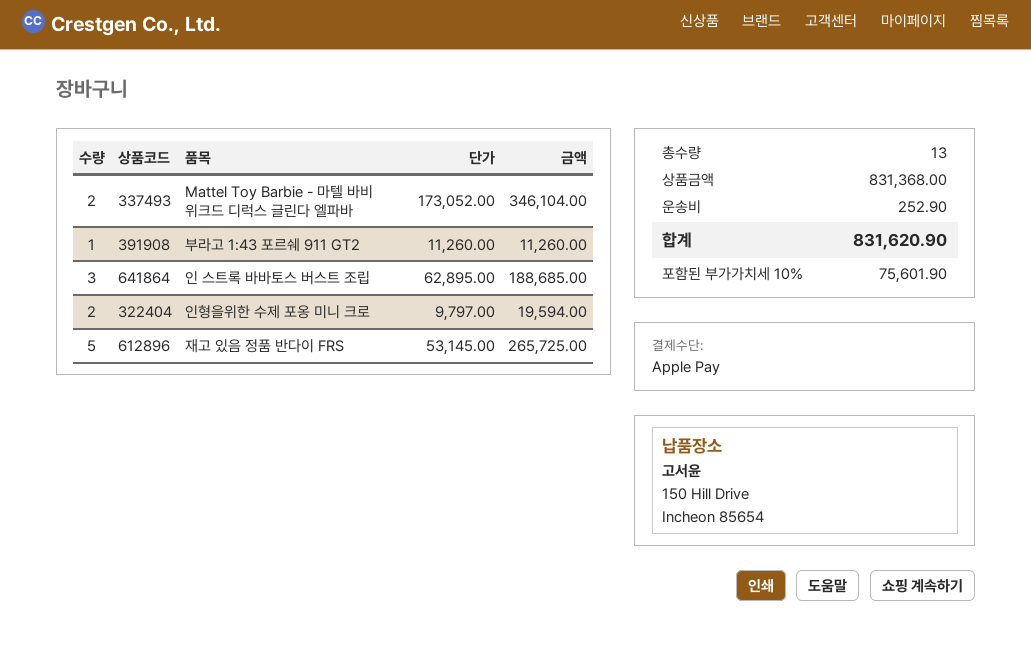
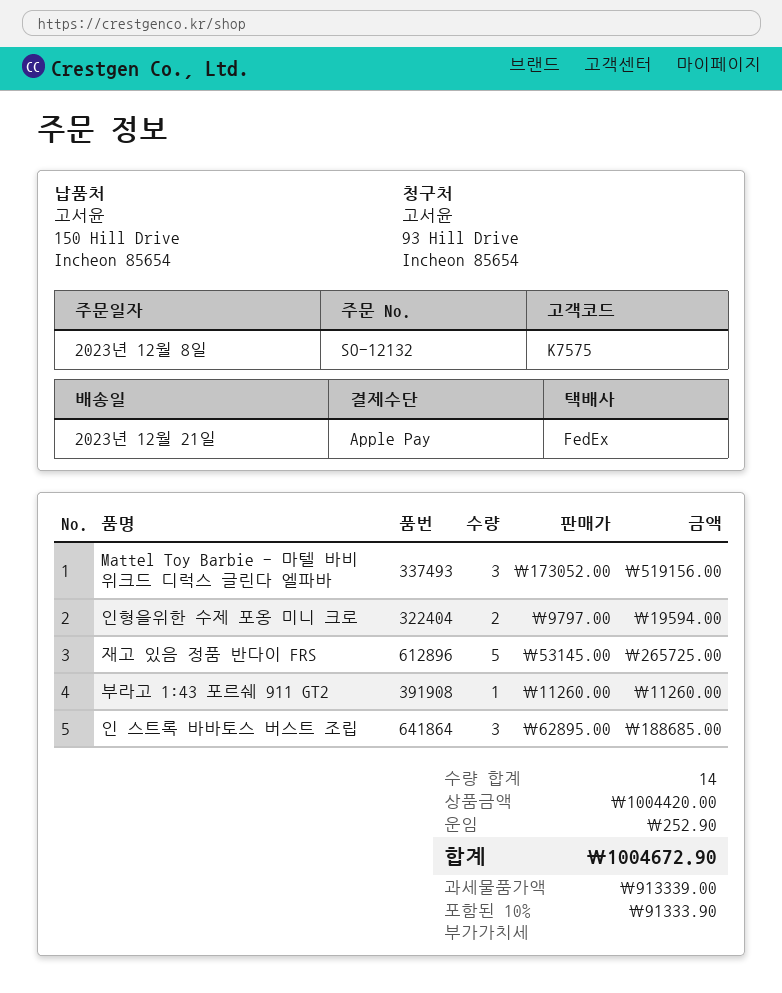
Mattel Toy Barbie - 마텔 바비 위크드 디럭스 글린다 엘파바: 2 x 173052.00 = 346104.00 -> 3 x 173052.00 = 519156.00
total quantity: 13 -> 14
subtotal: 831368.00 -> 1004420.00
tax: 10% = 75601.90 -> 10% = 91333.90
total: 831620.90 -> 1004672.90

